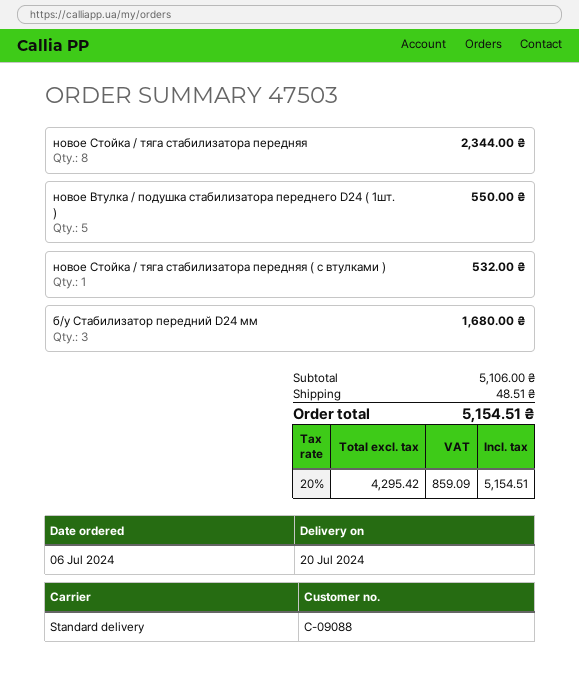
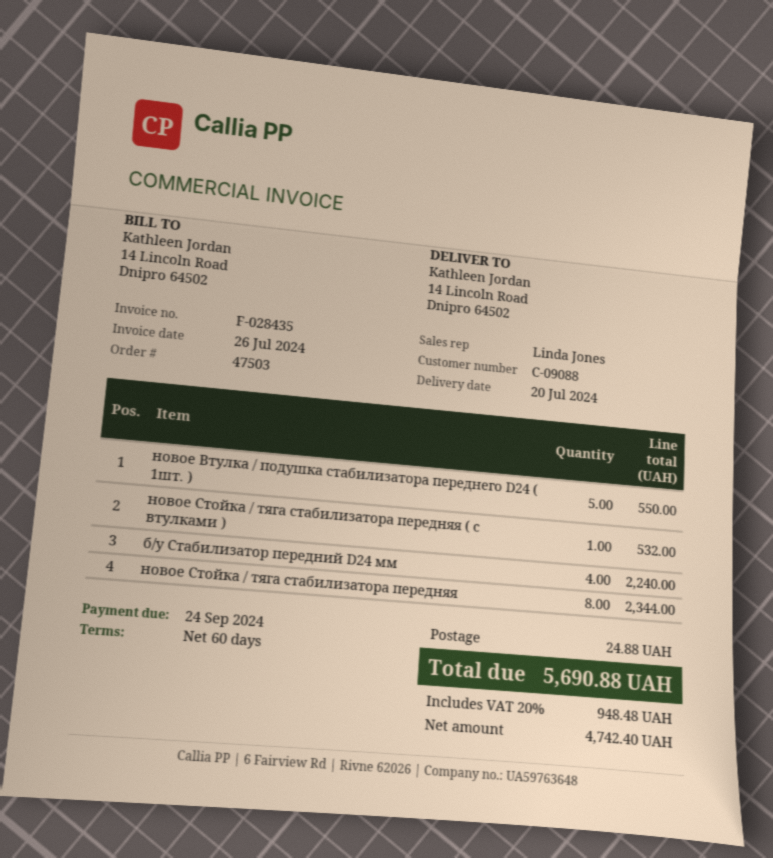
б/у Стабилизатор передний D24 мм: 3 for 1680.00 -> 4 for 2240.00
shipping: 48.51 -> 24.88
net: 4295.42 -> 4742.40
tax: 20% = 859.09 -> 20% = 948.48
total: 5154.51 -> 5690.88

